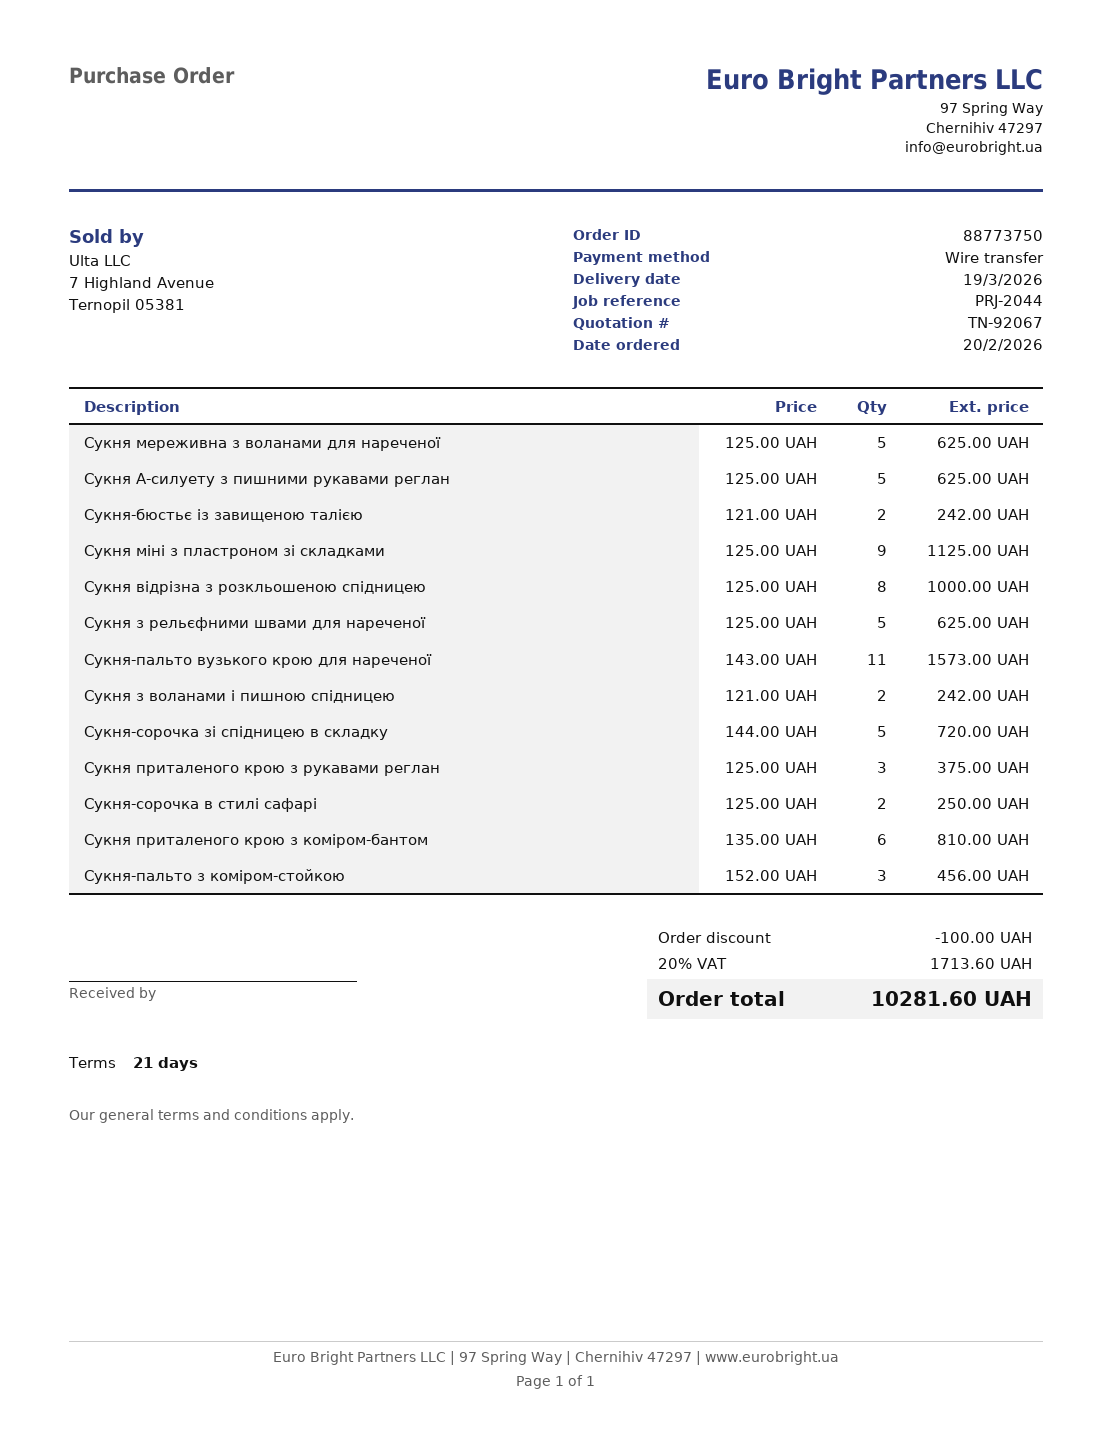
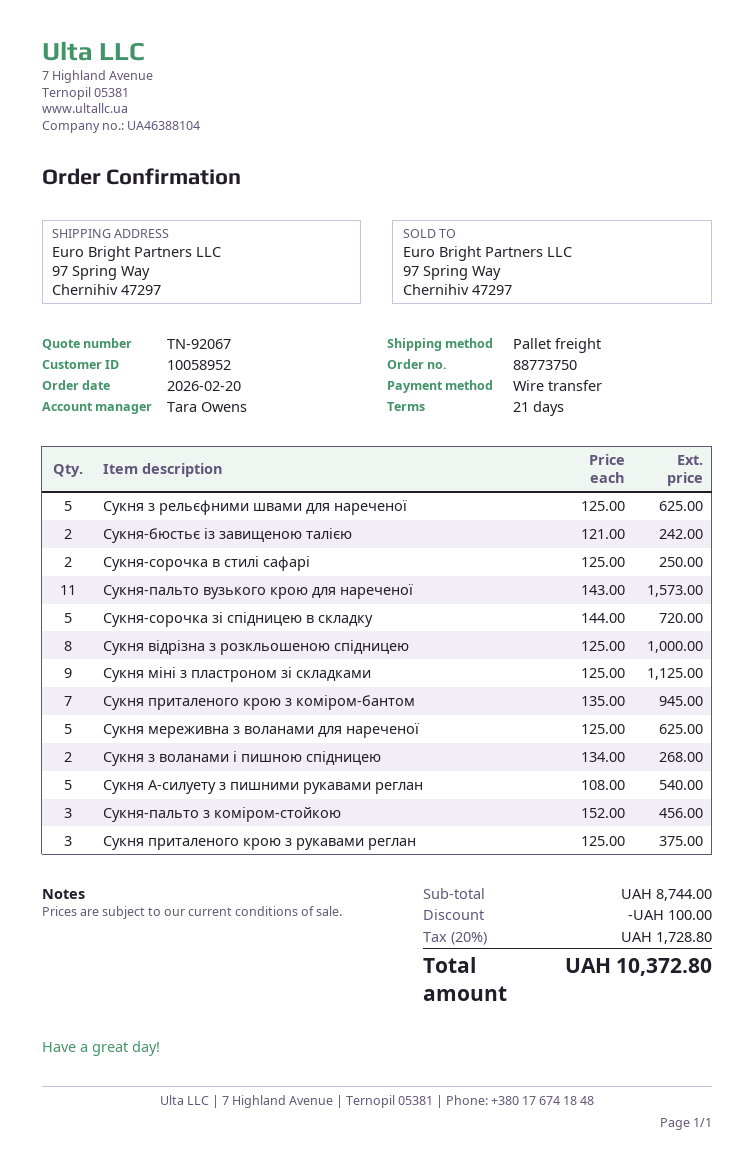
Сукня А-силуету з пишними рукавами реглан: 5 x 125.00 = 625.00 -> 5 x 108.00 = 540.00
Сукня з воланами і пишною спідницею: 2 x 121.00 = 242.00 -> 2 x 134.00 = 268.00
Сукня приталеного крою з коміром-бантом: 6 x 135.00 = 810.00 -> 7 x 135.00 = 945.00
tax: 20% = 1713.60 -> 20% = 1728.80
total: 10281.60 -> 10372.80

